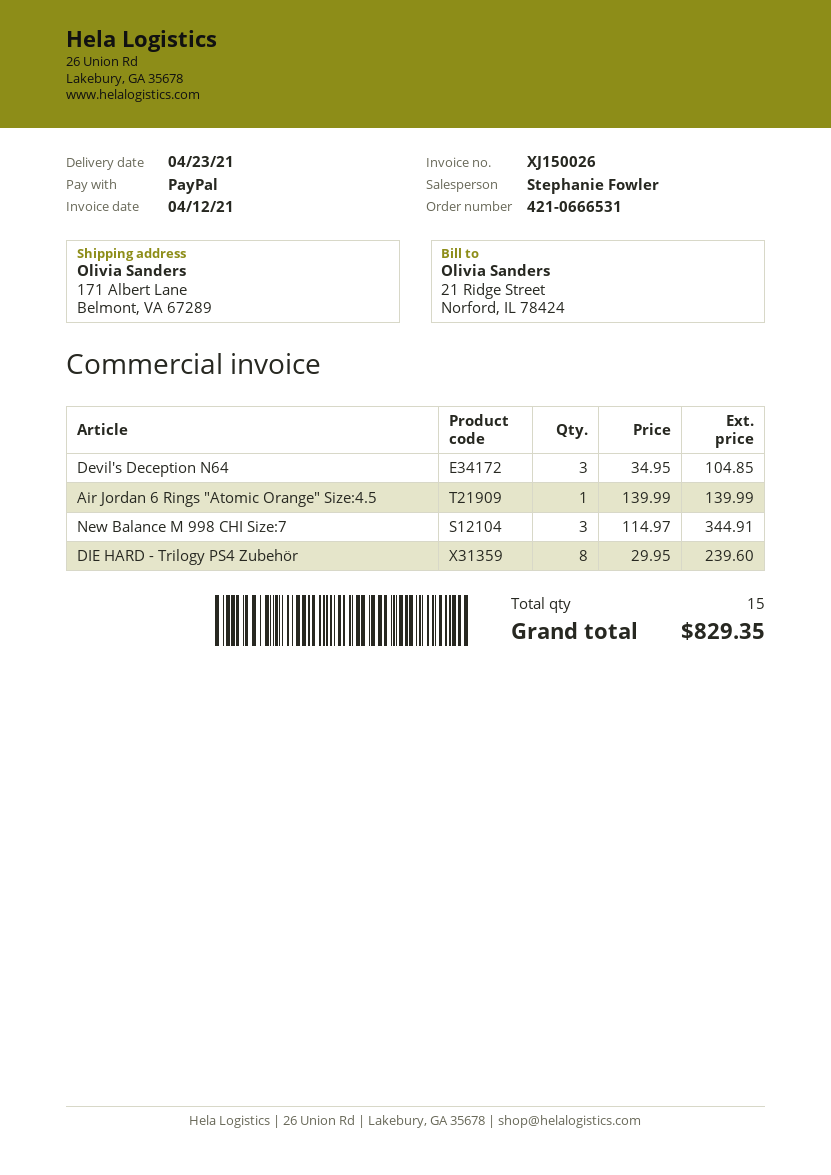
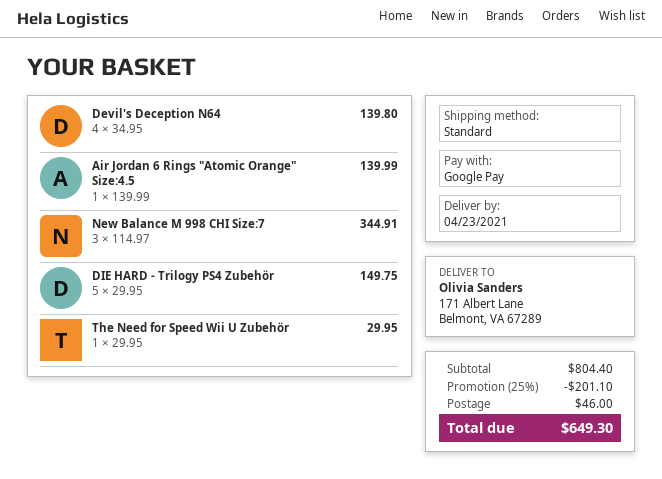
payment method: PayPal -> Google Pay
Devil's Deception N64: 3 x 34.95 = 104.85 -> 4 x 34.95 = 139.80
DIE HARD - Trilogy PS4 Zubehör: 8 x 29.95 = 239.60 -> 5 x 29.95 = 149.75
The Need for Speed Wii U Zubehör: none -> 1 x 29.95 = 29.95
discount: none -> 25% = 201.10
shipping: none -> 46.00
total: 829.35 -> 649.30

